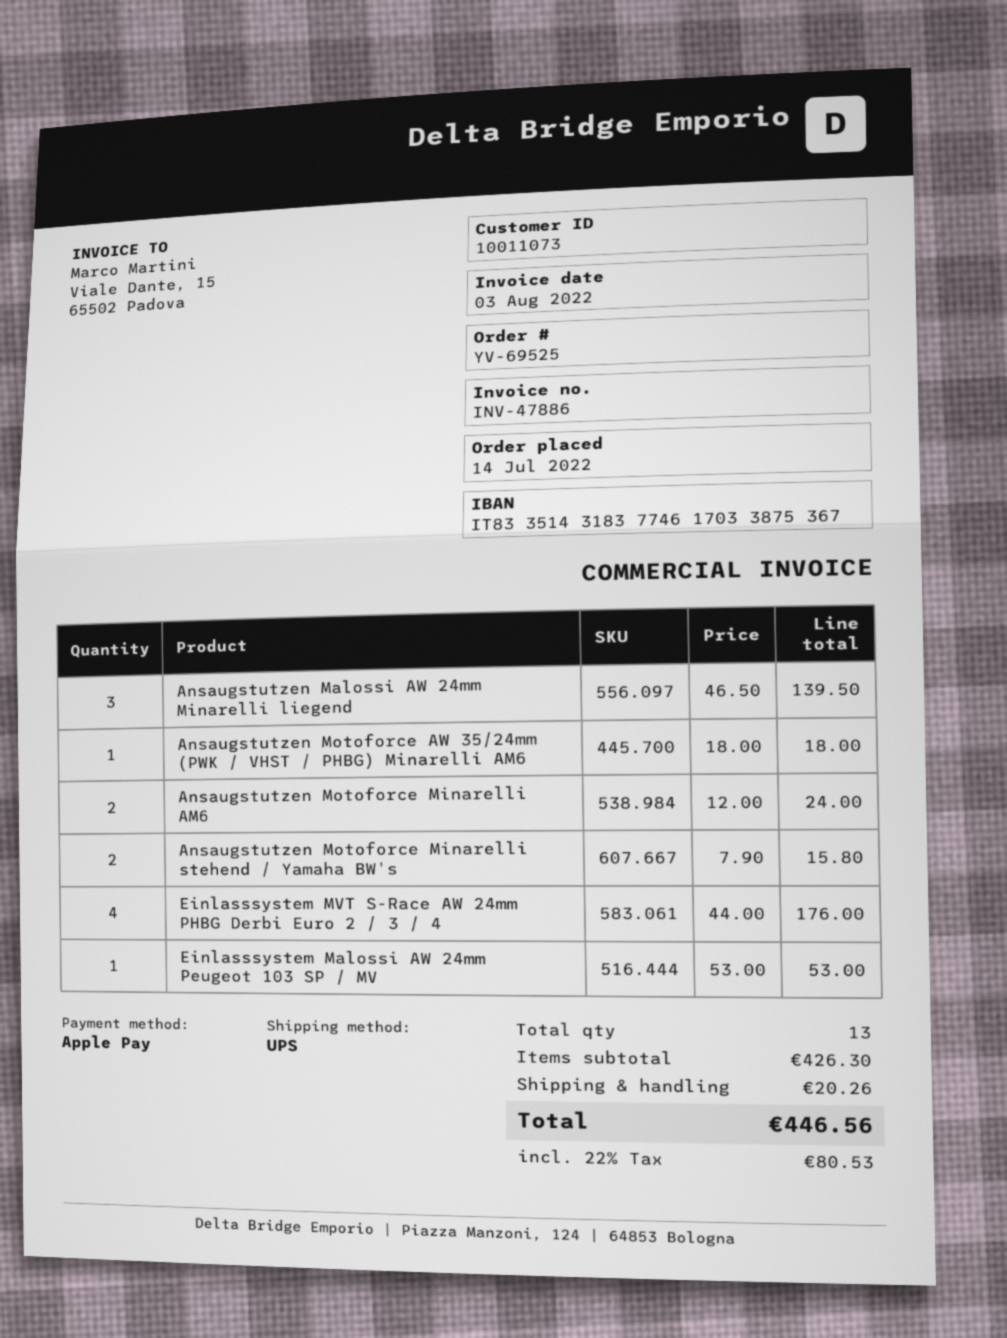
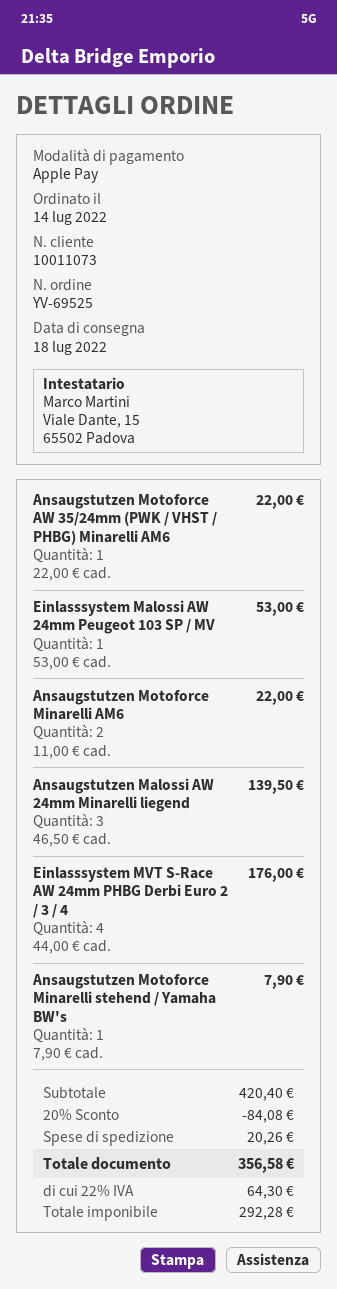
Ansaugstutzen Motoforce AW 35/24mm (PWK / VHST / PHBG) Minarelli AM6: 1 x 18.00 = 18.00 -> 1 x 22.00 = 22.00
Ansaugstutzen Motoforce Minarelli AM6: 2 x 12.00 = 24.00 -> 2 x 11.00 = 22.00
Ansaugstutzen Motoforce Minarelli stehend / Yamaha BW's: 2 x 7.90 = 15.80 -> 1 x 7.90 = 7.90
subtotal: 426.30 -> 420.40
discount: none -> 20% = 84.08
tax: 22% = 80.53 -> 22% = 64.30
total: 446.56 -> 356.58

